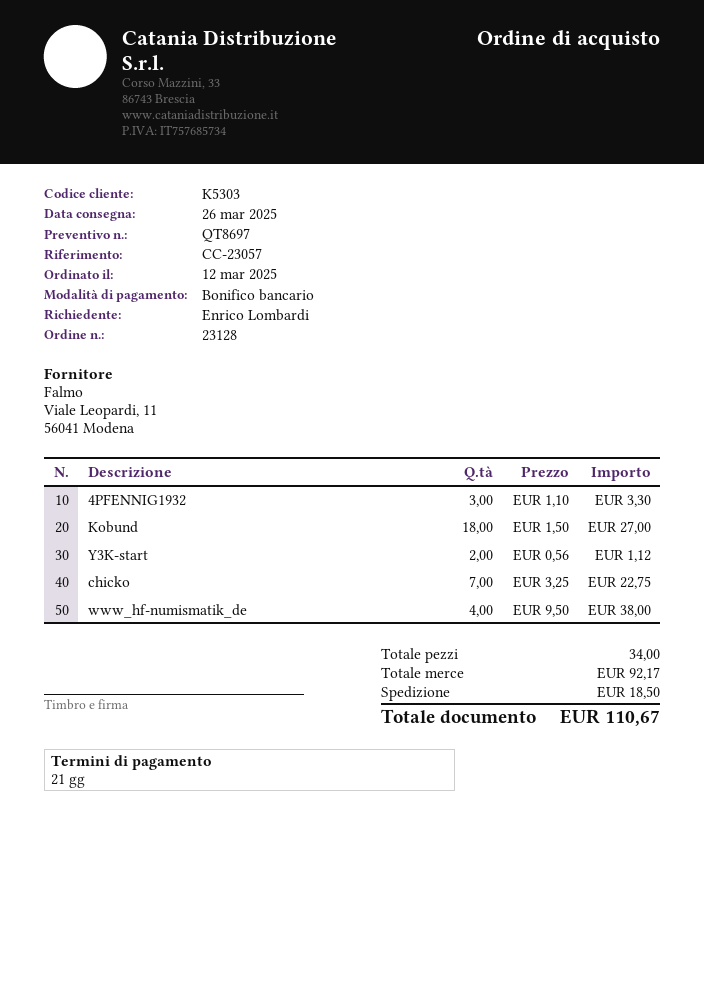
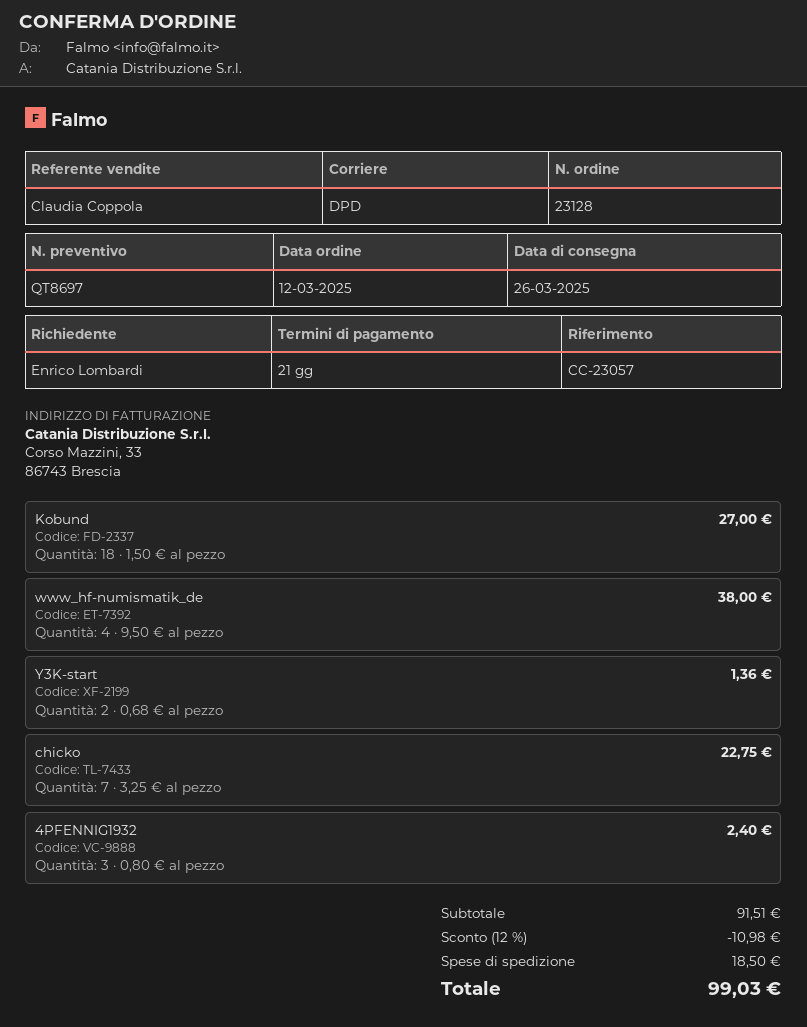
4PFENNIG1932: 3 x 1.10 = 3.30 -> 3 x 0.80 = 2.40
Y3K-start: 2 x 0.56 = 1.12 -> 2 x 0.68 = 1.36
subtotal: 92.17 -> 91.51
discount: none -> 12% = 10.98
total: 110.67 -> 99.03

